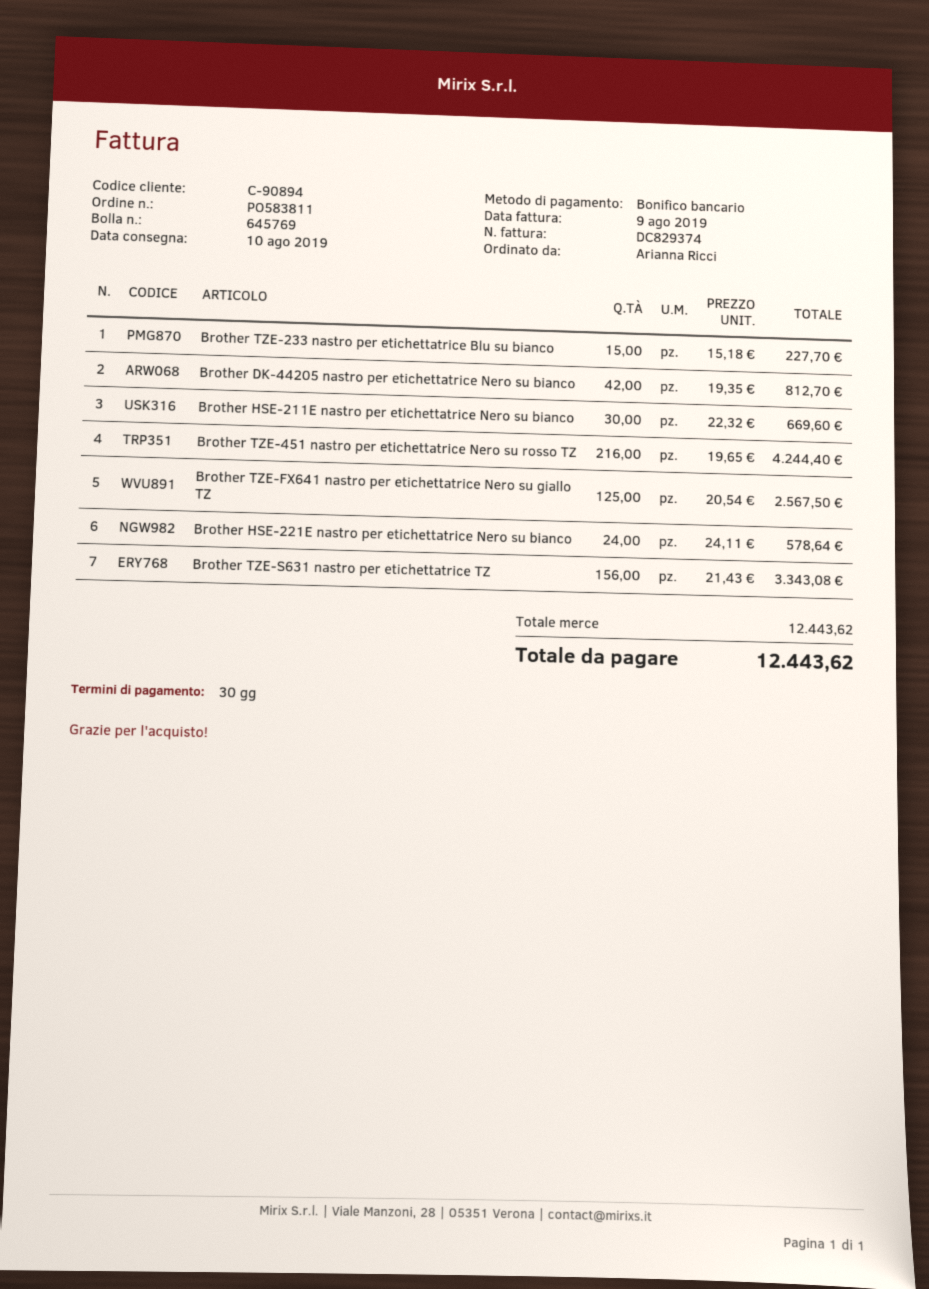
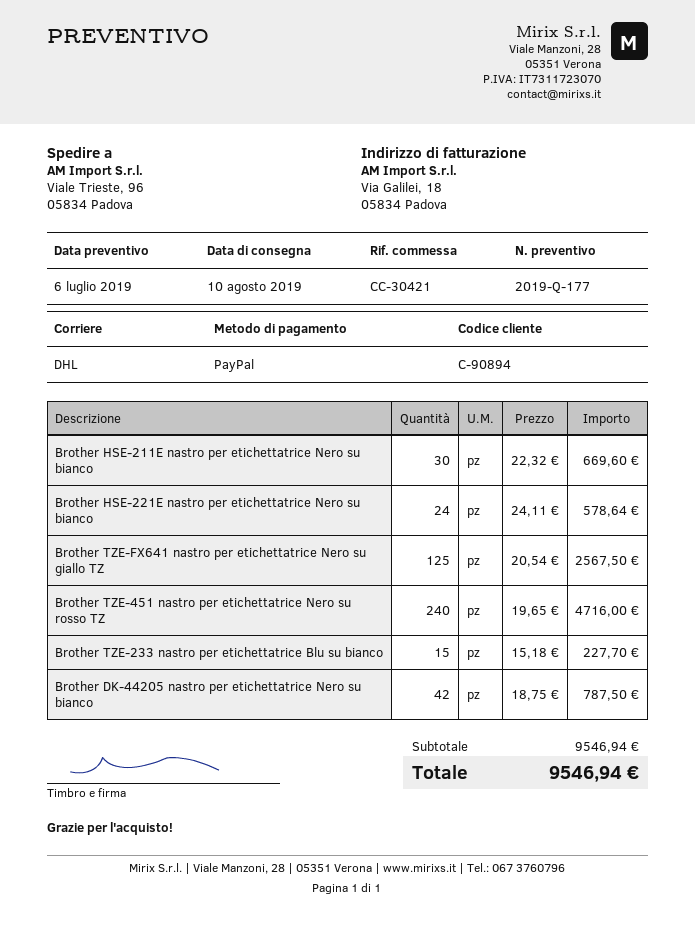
payment method: bank transfer -> PayPal
Brother DK-44205 nastro per etichettatrice Nero su bianco: 42 x 19.35 = 812.70 -> 42 x 18.75 = 787.50
Brother TZE-451 nastro per etichettatrice Nero su rosso TZ: 216 x 19.65 = 4244.40 -> 240 x 19.65 = 4716.00
Brother TZE-S631 nastro per etichettatrice TZ: 156 x 21.43 = 3343.08 -> none
subtotal: 12443.62 -> 9546.94
total: 12443.62 -> 9546.94

